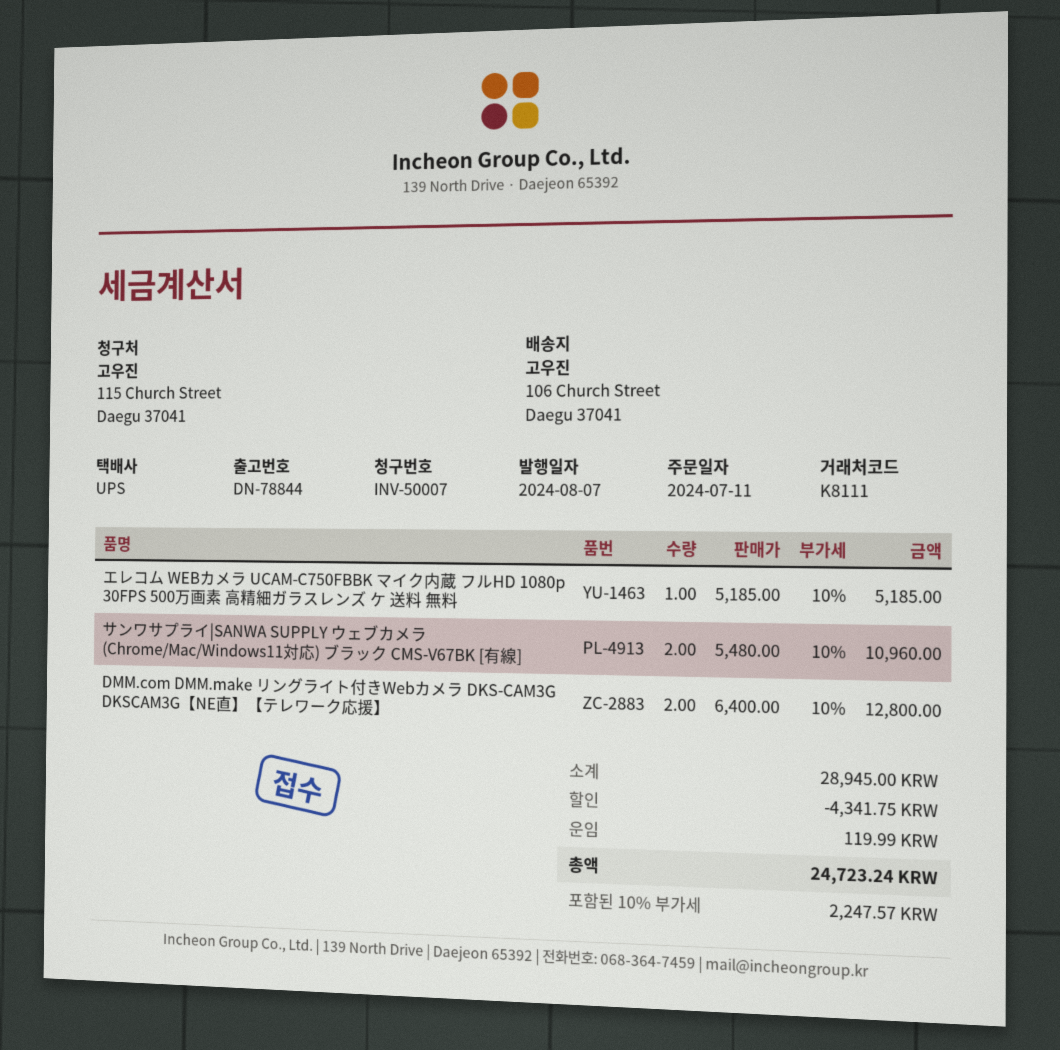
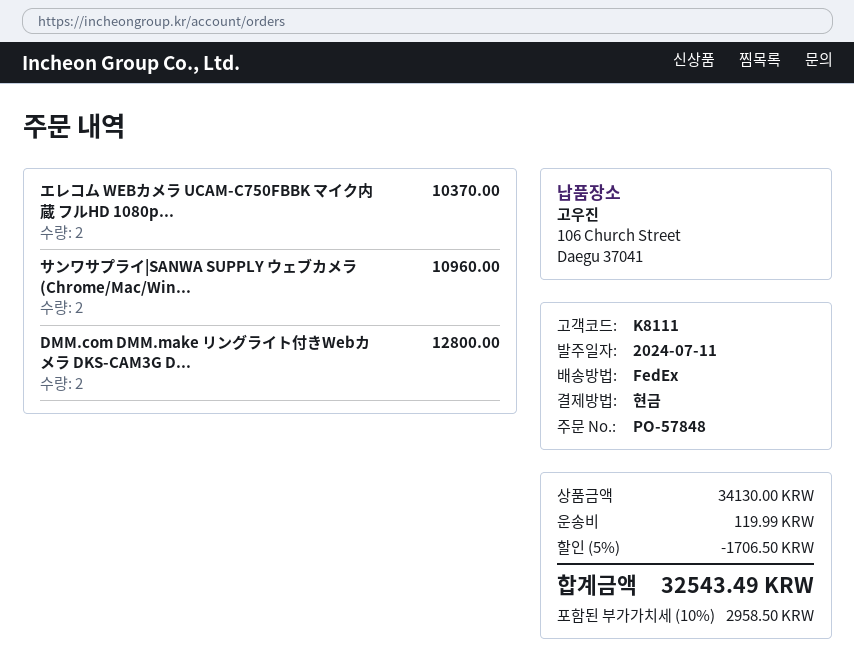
shipping method: UPS -> FedEx
エレコム WEBカメラ UCAM-C750FBBK マイク内蔵 フルHD 1080p 30FPS 500万画素 高精細ガラスレンズ ケ 送料 無料: 1 for 5185.00 -> 2 for 10370.00
subtotal: 28945.00 -> 34130.00
discount: 4341.75 -> 1706.50
tax: 10% = 2247.57 -> 10% = 2958.50
total: 24723.24 -> 32543.49

